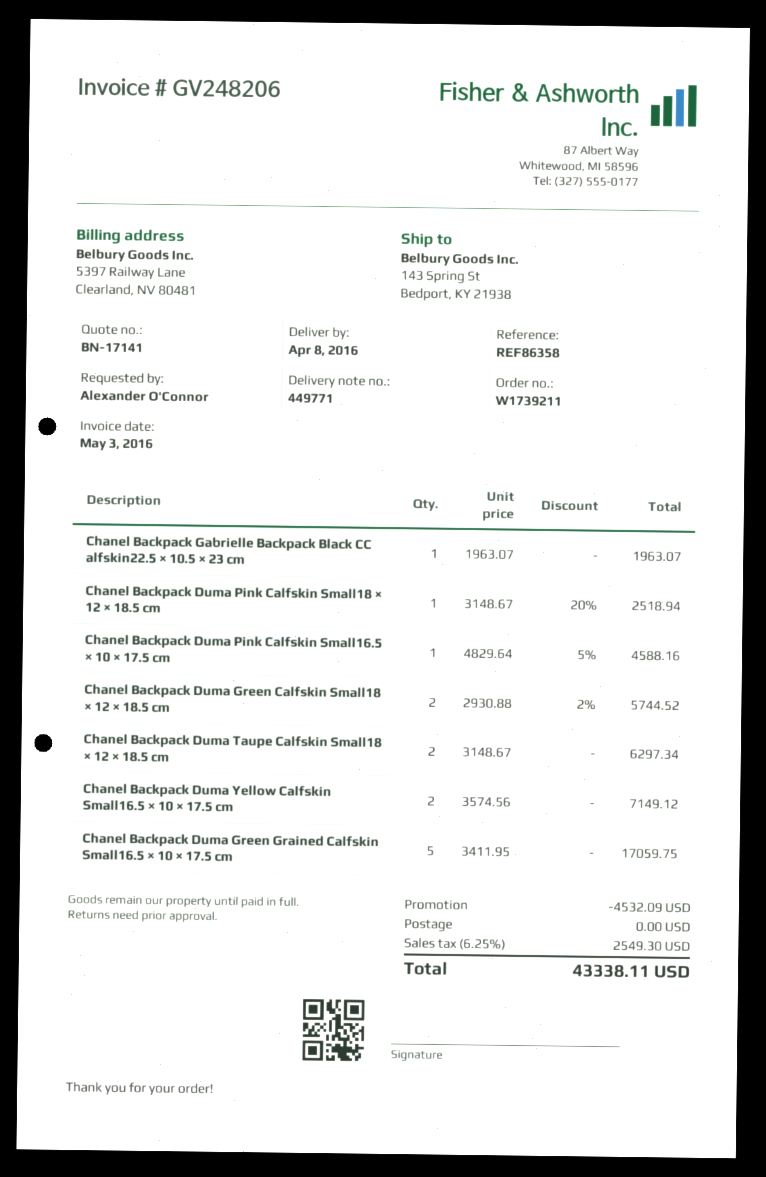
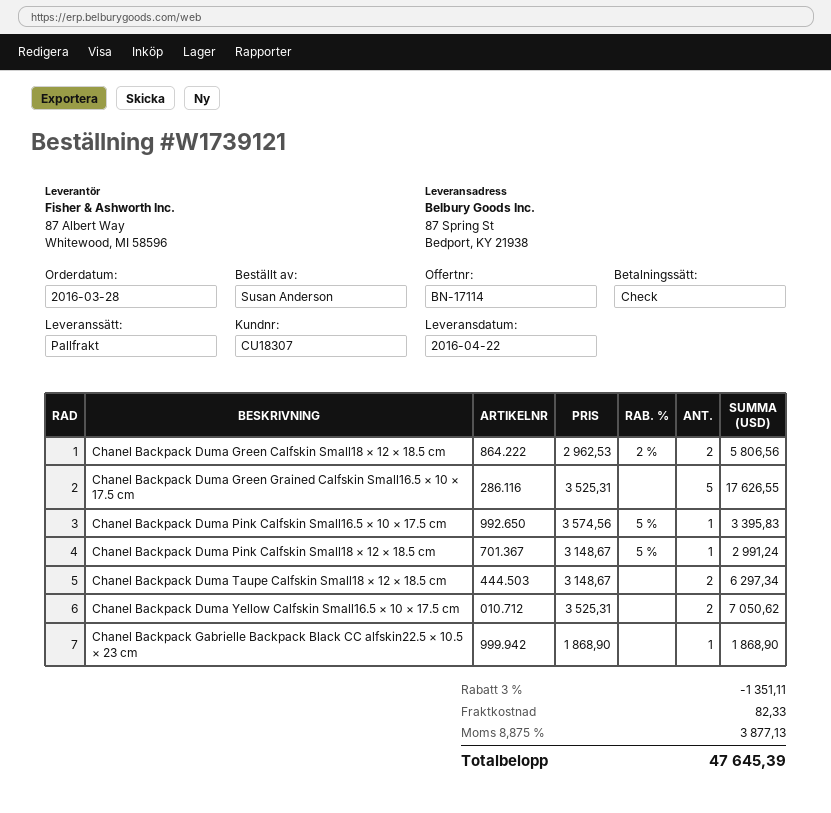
quote number: BN-17141 -> BN-17114
order number: W1739211 -> W1739121
delivery date: 2016-04-08 -> 2016-04-22
ordered by: Alexander O'Connor -> Susan Anderson
ship to: 143 Spring St, Bedport, KY 21938 -> 87 Spring St, Bedport, KY 21938
Chanel Backpack Gabrielle Backpack Black CC alfskin22.5 × 10.5 × 23 cm: 1 x 1963.07 = 1963.07 -> 1 x 1868.90 = 1868.90
Chanel Backpack Duma Pink Calfskin Small18 × 12 × 18.5 cm: 1 x 3148.67 - 20% = 2518.94 -> 1 x 3148.67 - 5% = 2991.24
Chanel Backpack Duma Pink Calfskin Small16.5 × 10 × 17.5 cm: 1 x 4829.64 - 5% = 4588.16 -> 1 x 3574.56 - 5% = 3395.83
Chanel Backpack Duma Green Calfskin Small18 × 12 × 18.5 cm: 2 x 2930.88 - 2% = 5744.52 -> 2 x 2962.53 - 2% = 5806.56
Chanel Backpack Duma Yellow Calfskin Small16.5 × 10 × 17.5 cm: 2 x 3574.56 = 7149.12 -> 2 x 3525.31 = 7050.62
Chanel Backpack Duma Green Grained Calfskin Small16.5 × 10 × 17.5 cm: 5 x 3411.95 = 17059.75 -> 5 x 3525.31 = 17626.55
discount: 4532.09 -> 1351.11
shipping: 0.00 -> 82.33
tax: 6.25% = 2549.30 -> 8.875% = 3877.13
total: 43338.11 -> 47645.39

